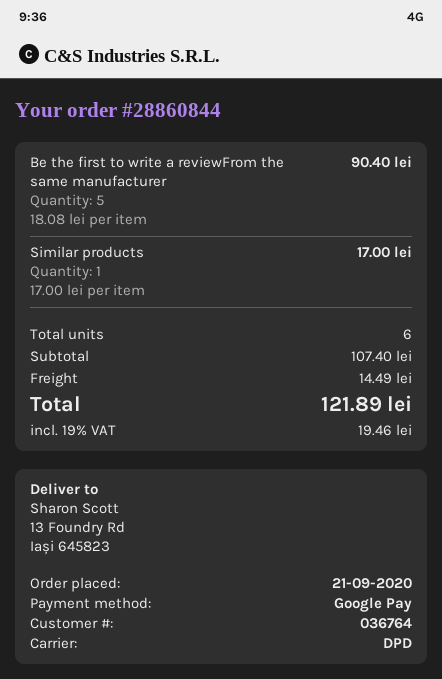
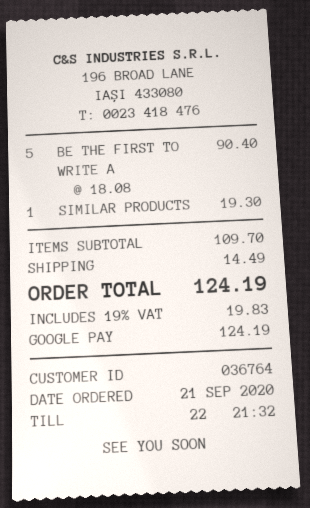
Similar products: 1 x 17.00 = 17.00 -> 1 x 19.30 = 19.30
subtotal: 107.40 -> 109.70
tax: 19% = 19.46 -> 19% = 19.83
total: 121.89 -> 124.19

